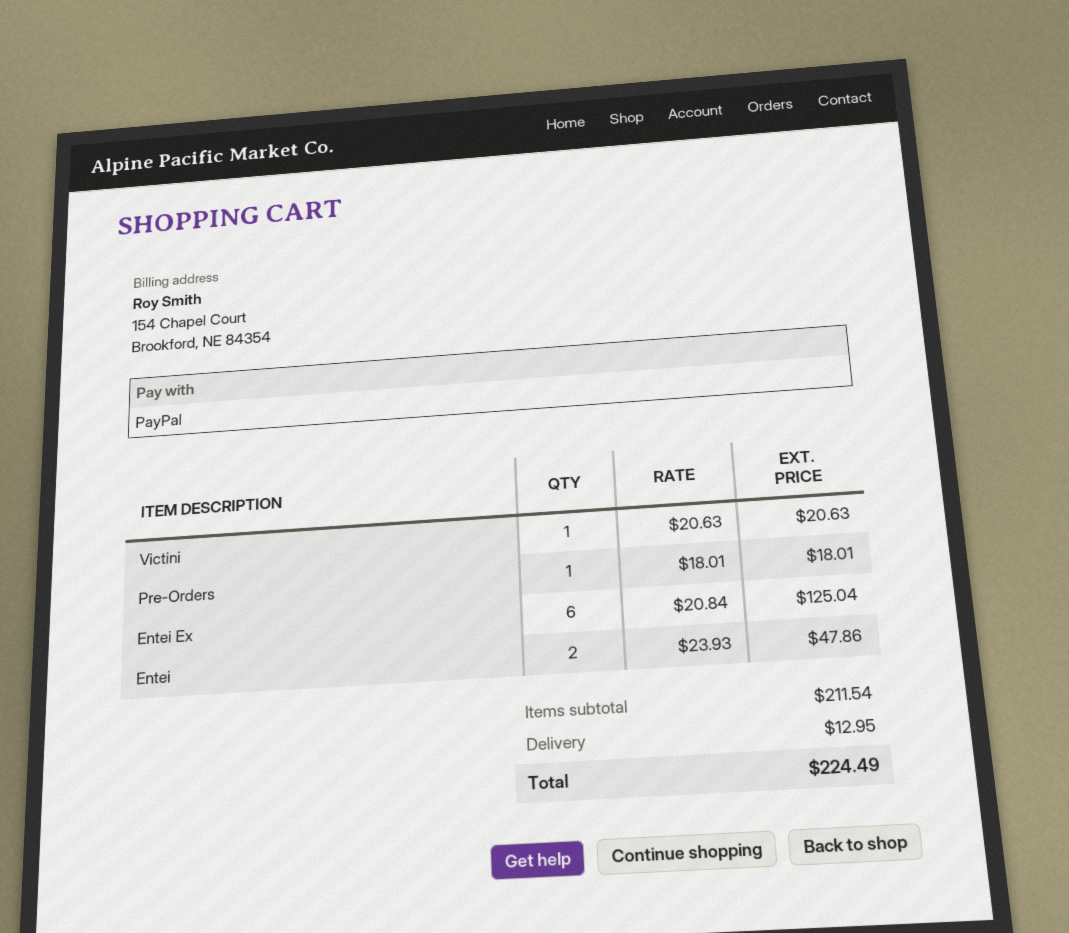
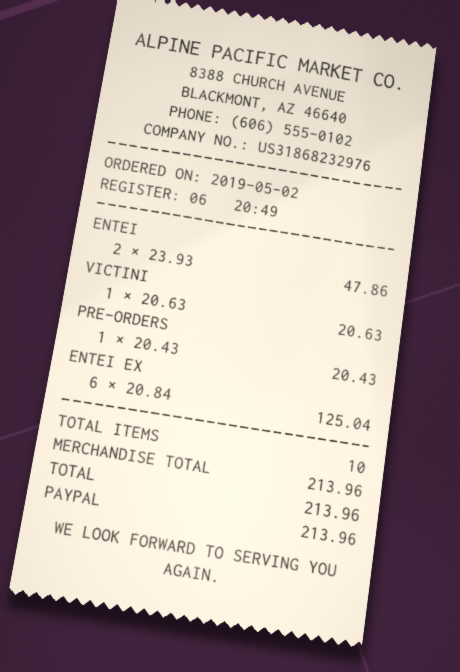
Pre-Orders: 1 x 18.01 = 18.01 -> 1 x 20.43 = 20.43
subtotal: 211.54 -> 213.96
shipping: 12.95 -> none
total: 224.49 -> 213.96

